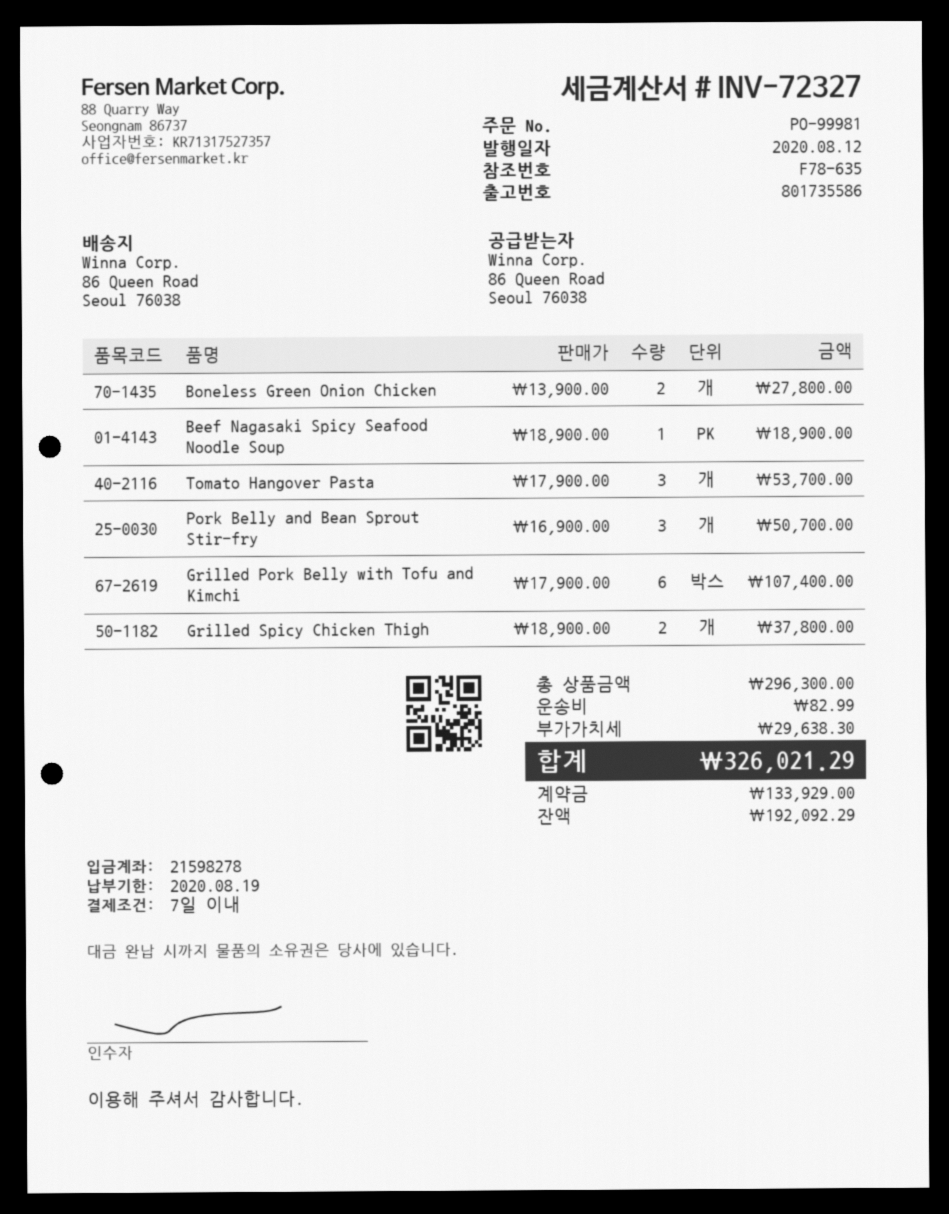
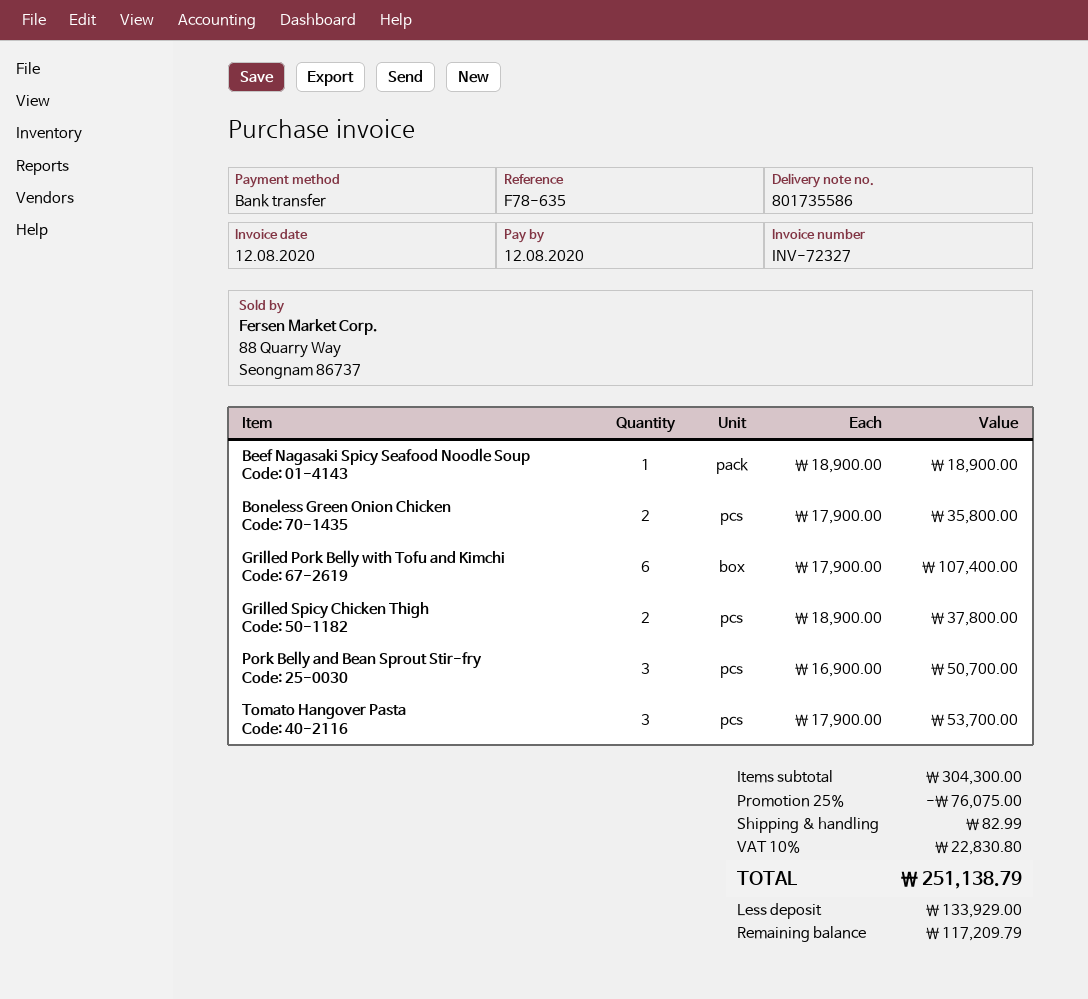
due date: 2020-08-19 -> 2020-08-12
Boneless Green Onion Chicken: 2 x 13900.00 = 27800.00 -> 2 x 17900.00 = 35800.00
subtotal: 296300.00 -> 304300.00
discount: none -> 25% = 76075.00
tax: 29638.30 -> 22830.80
total: 326021.29 -> 251138.79
balance: 192092.29 -> 117209.79

